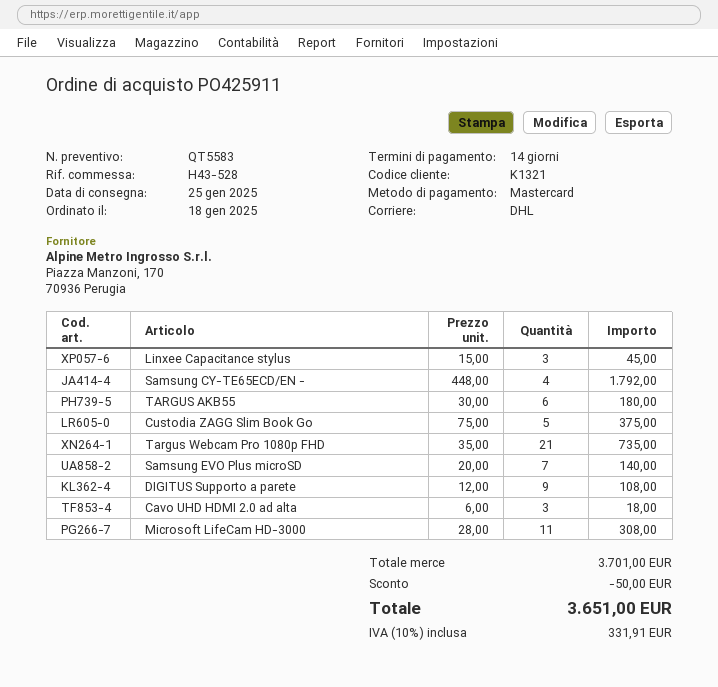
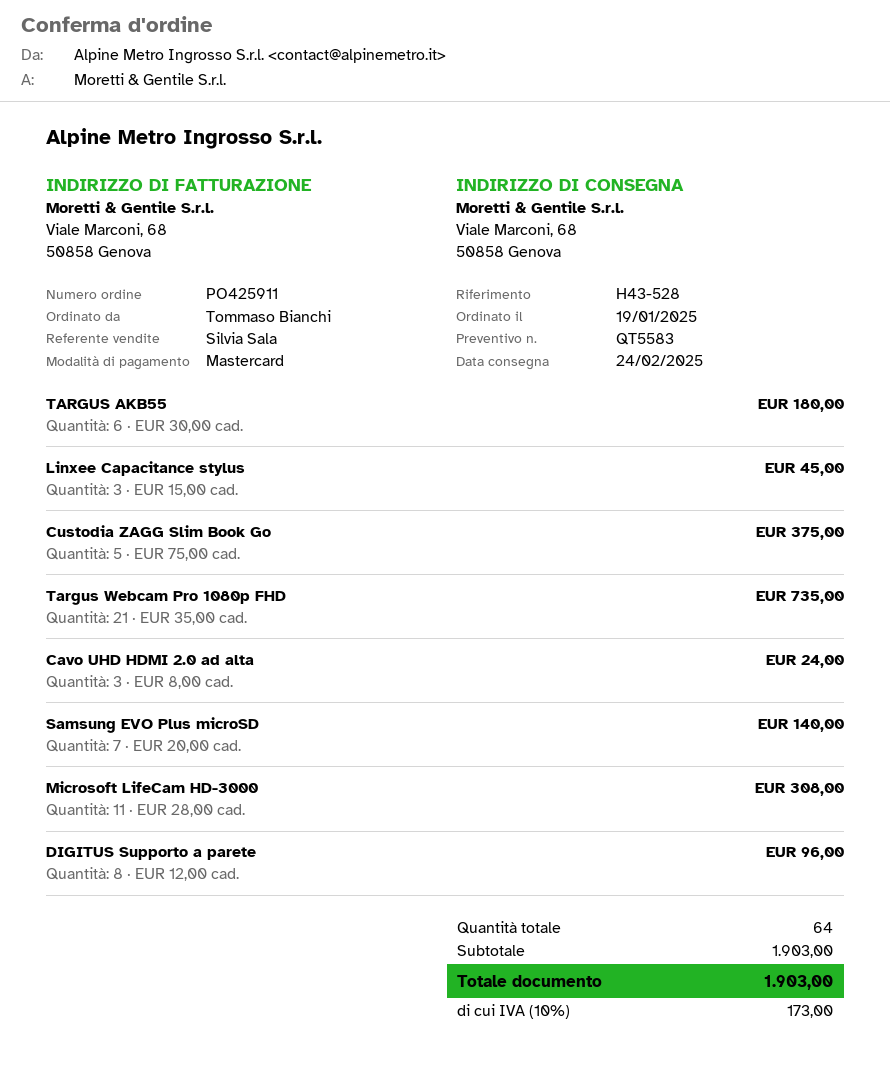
order date: 2025-01-18 -> 2025-01-19
delivery date: 2025-01-25 -> 2025-02-24
Samsung CY-TE65ECD/EN -: 4 x 448.00 = 1792.00 -> none
DIGITUS Supporto a parete: 9 x 12.00 = 108.00 -> 8 x 12.00 = 96.00
Cavo UHD HDMI 2.0 ad alta: 3 x 6.00 = 18.00 -> 3 x 8.00 = 24.00
subtotal: 3701.00 -> 1903.00
discount: 50.00 -> none
tax: 10% = 331.91 -> 10% = 173.00
total: 3651.00 -> 1903.00

